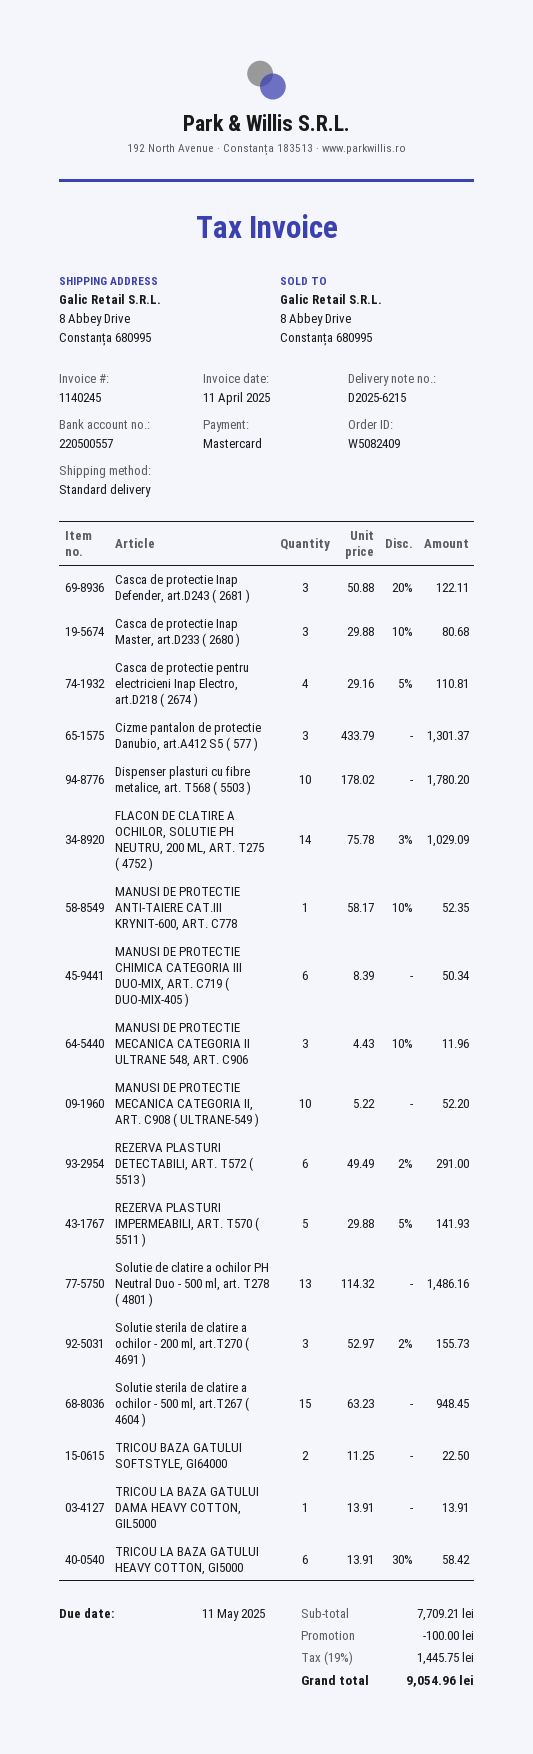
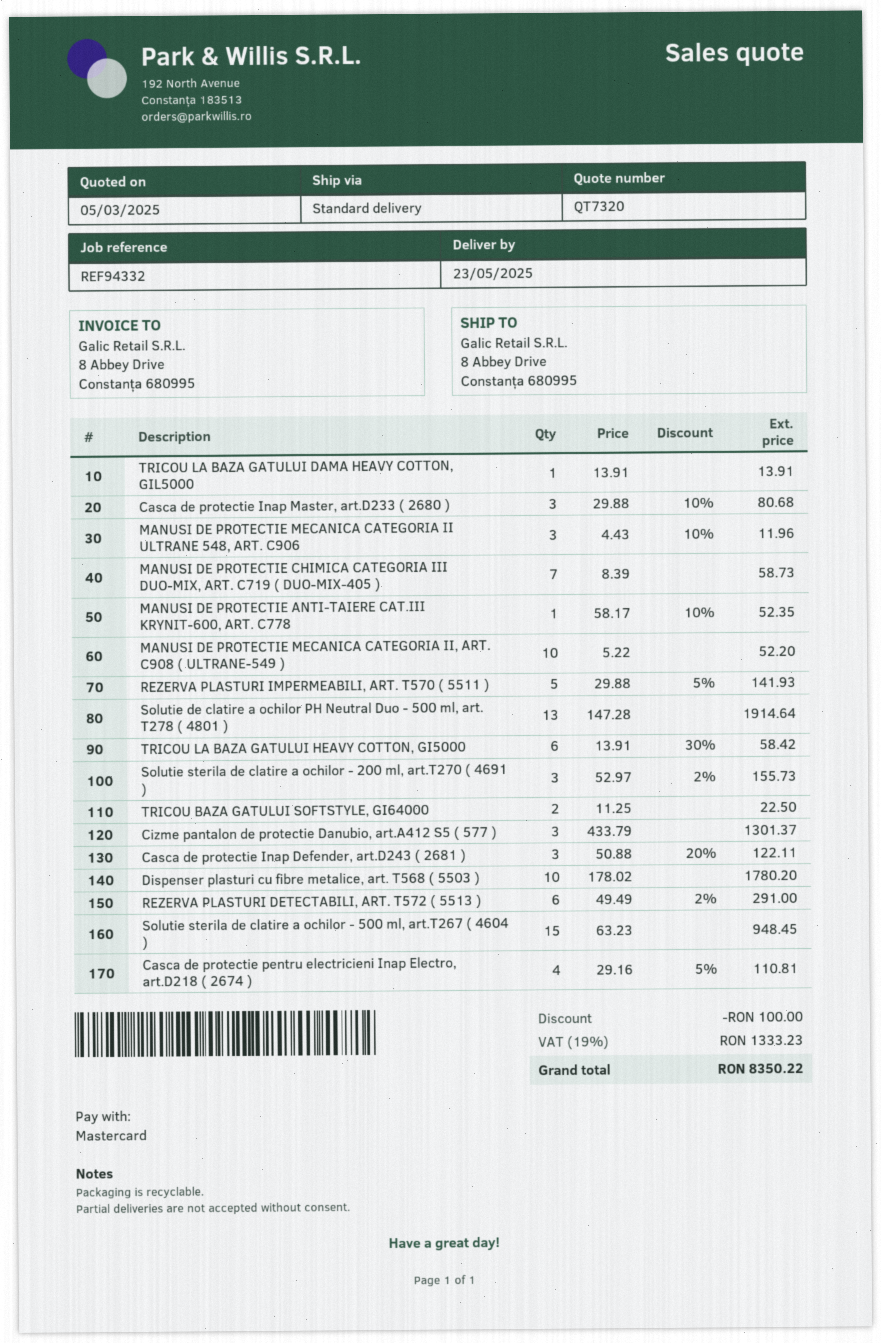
FLACON DE CLATIRE A OCHILOR, SOLUTIE PH NEUTRU, 200 ML, ART. T275 ( 4752 ): 14 x 75.78 - 3% = 1029.09 -> none
MANUSI DE PROTECTIE CHIMICA CATEGORIA III DUO-MIX, ART. C719 ( DUO-MIX-405 ): 6 x 8.39 = 50.34 -> 7 x 8.39 = 58.73
Solutie de clatire a ochilor PH Neutral Duo - 500 ml, art. T278 ( 4801 ): 13 x 114.32 = 1486.16 -> 13 x 147.28 = 1914.64
tax: 19% = 1445.75 -> 19% = 1333.23
total: 9054.96 -> 8350.22

